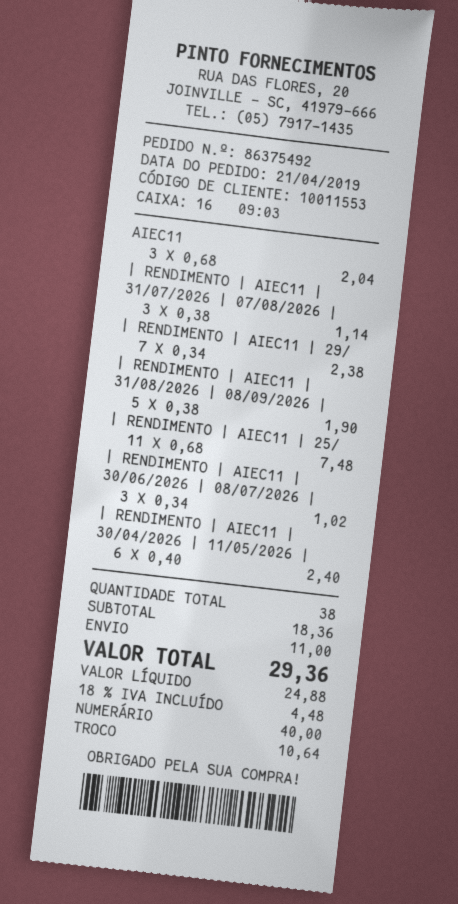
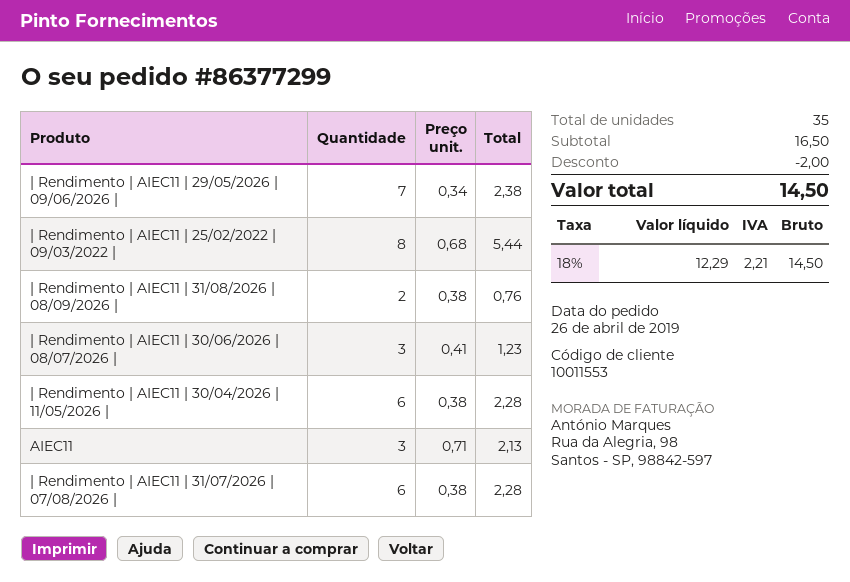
order number: 86375492 -> 86377299
order date: 2019-04-21 -> 2019-04-26
AIEC11: 3 x 0.68 = 2.04 -> 3 x 0.71 = 2.13
| RENDIMENTO | AIEC11 | 31/07/2026 | 07/08/2026 |: 3 x 0.38 = 1.14 -> 6 x 0.38 = 2.28
| RENDIMENTO | AIEC11 | 31/08/2026 | 08/09/2026 |: 5 x 0.38 = 1.90 -> 2 x 0.38 = 0.76
| RENDIMENTO | AIEC11 | 25/: 11 x 0.68 = 7.48 -> 8 x 0.68 = 5.44
| RENDIMENTO | AIEC11 | 30/06/2026 | 08/07/2026 |: 3 x 0.34 = 1.02 -> 3 x 0.41 = 1.23
| RENDIMENTO | AIEC11 | 30/04/2026 | 11/05/2026 |: 6 x 0.40 = 2.40 -> 6 x 0.38 = 2.28
total quantity: 38 -> 35
subtotal: 18.36 -> 16.50
discount: none -> 2.00
shipping: 11.00 -> none
net: 24.88 -> 12.29
tax: 18% = 4.48 -> 18% = 2.21
total: 29.36 -> 14.50

